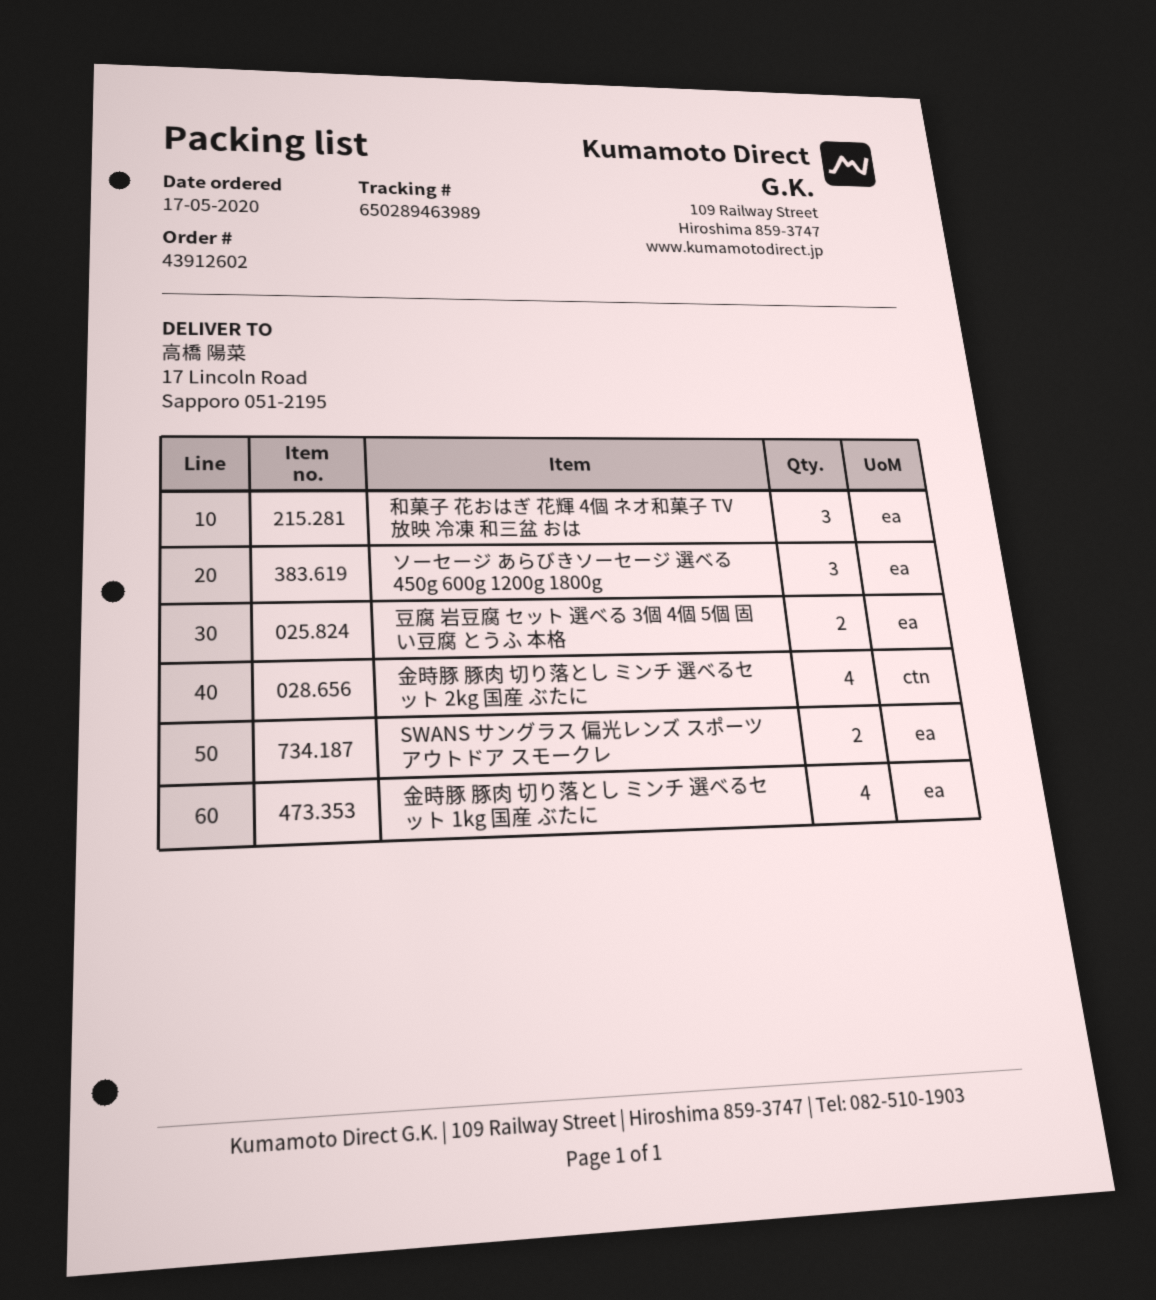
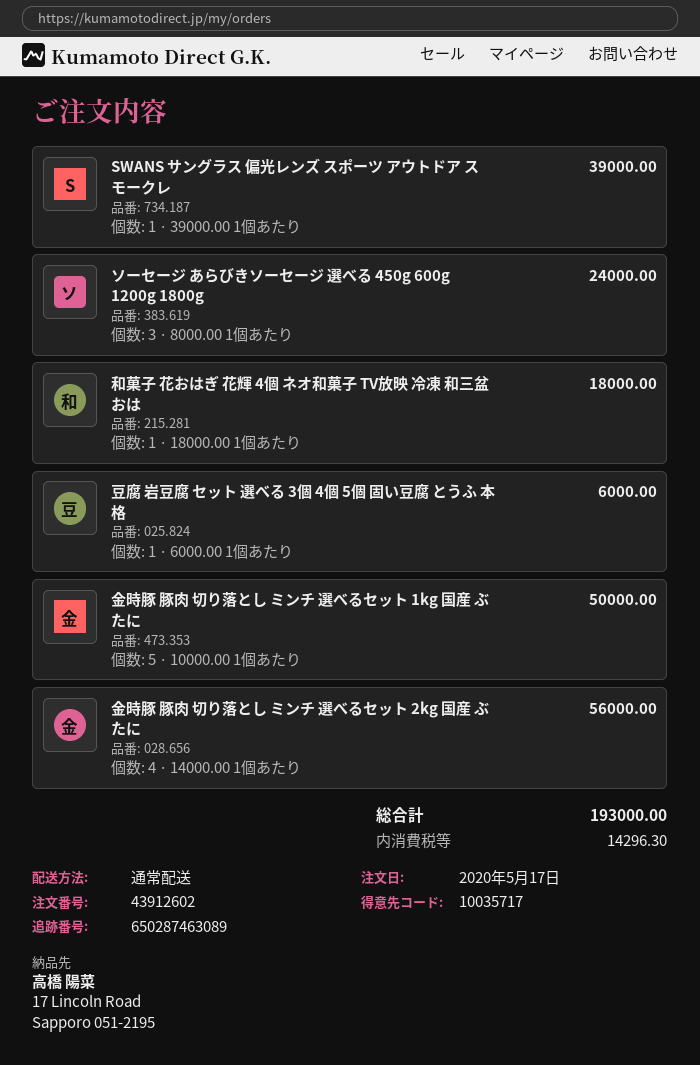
tracking number: 650289463989 -> 650287463089
和菓子 花おはぎ 花輝 4個 ネオ和菓子 TV放映 冷凍 和三盆 おは: 3 -> 1
豆腐 岩豆腐 セット 選べる 3個 4個 5個 固い豆腐 とうふ 本格: 2 -> 1
SWANS サングラス 偏光レンズ スポーツ アウトドア スモークレ: 2 -> 1
金時豚 豚肉 切り落とし ミンチ 選べるセット 1kg 国産 ぶたに: 4 -> 5

